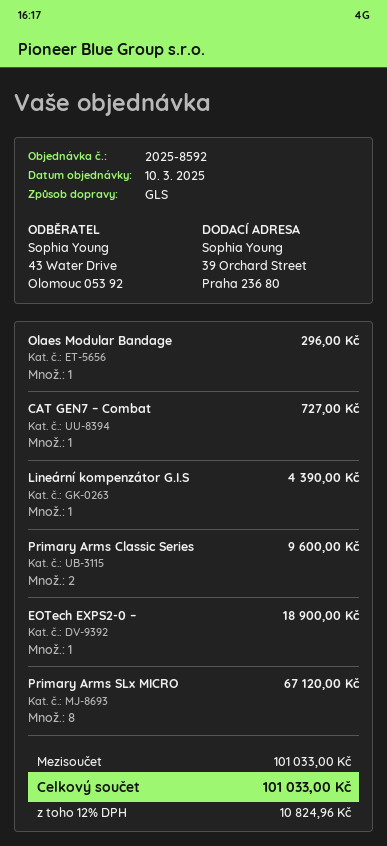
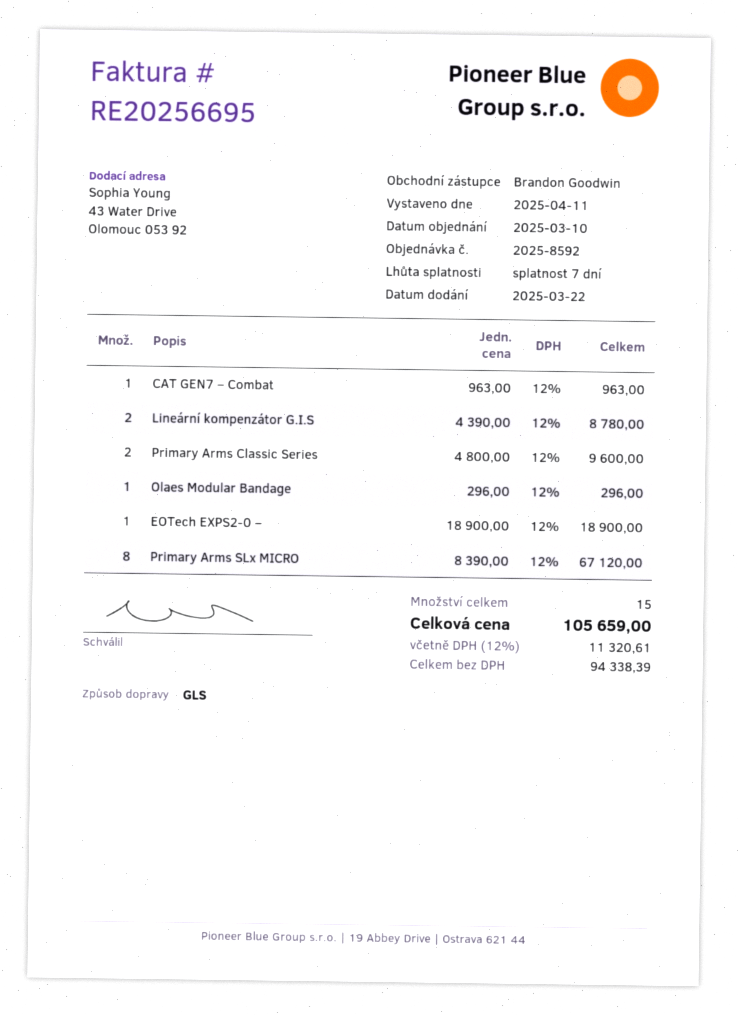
ship to: 39 Orchard Street, Praha 236 80 -> 43 Water Drive, Olomouc 053 92
CAT GEN7 – Combat: 1 for 727.00 -> 1 for 963.00
Lineární kompenzátor G.I.S: 1 for 4390.00 -> 2 for 8780.00
tax: 12% = 10824.96 -> 12% = 11320.61
total: 101033.00 -> 105659.00

